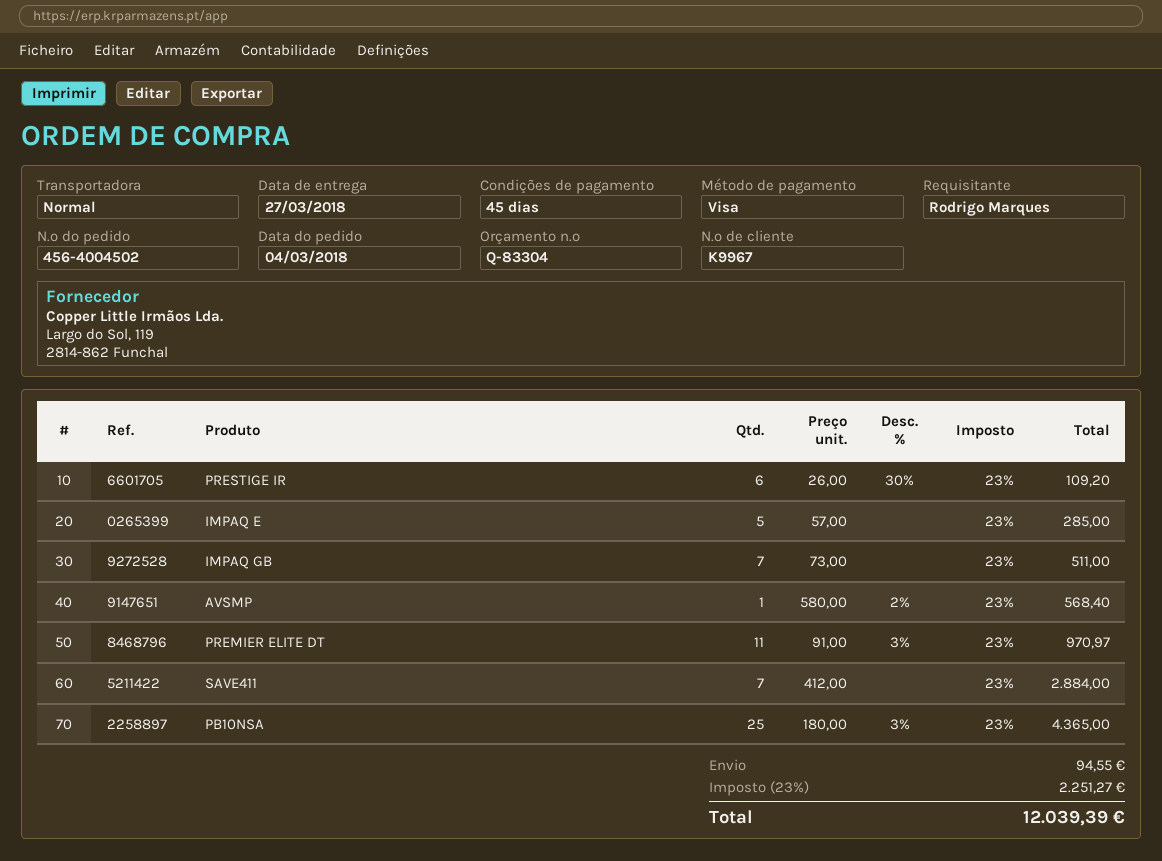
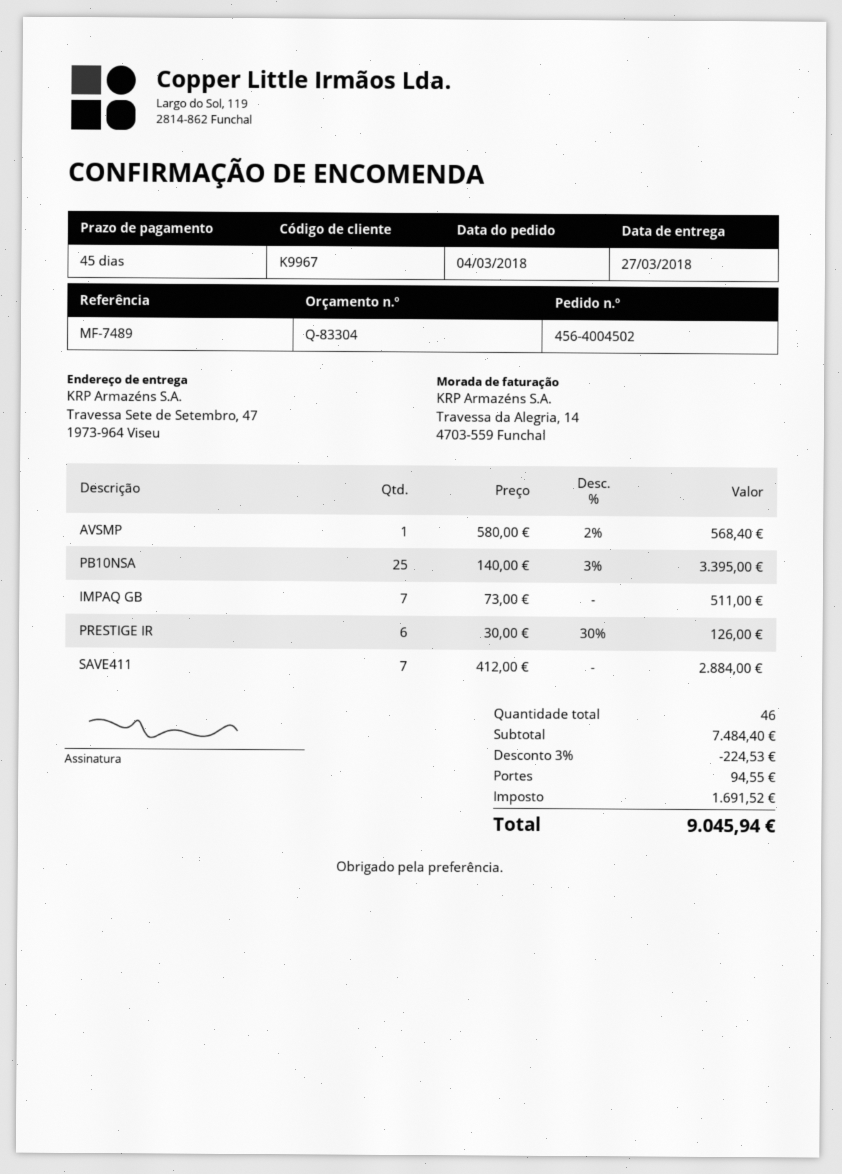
PRESTIGE IR: 6 x 26.00 - 30% = 109.20 -> 6 x 30.00 - 30% = 126.00
IMPAQ E: 5 x 57.00 = 285.00 -> none
PREMIER ELITE DT: 11 x 91.00 - 3% = 970.97 -> none
PB10NSA: 25 x 180.00 - 3% = 4365.00 -> 25 x 140.00 - 3% = 3395.00
discount: none -> 3% = 224.53
tax: 2251.27 -> 1691.52
total: 12039.39 -> 9045.94

